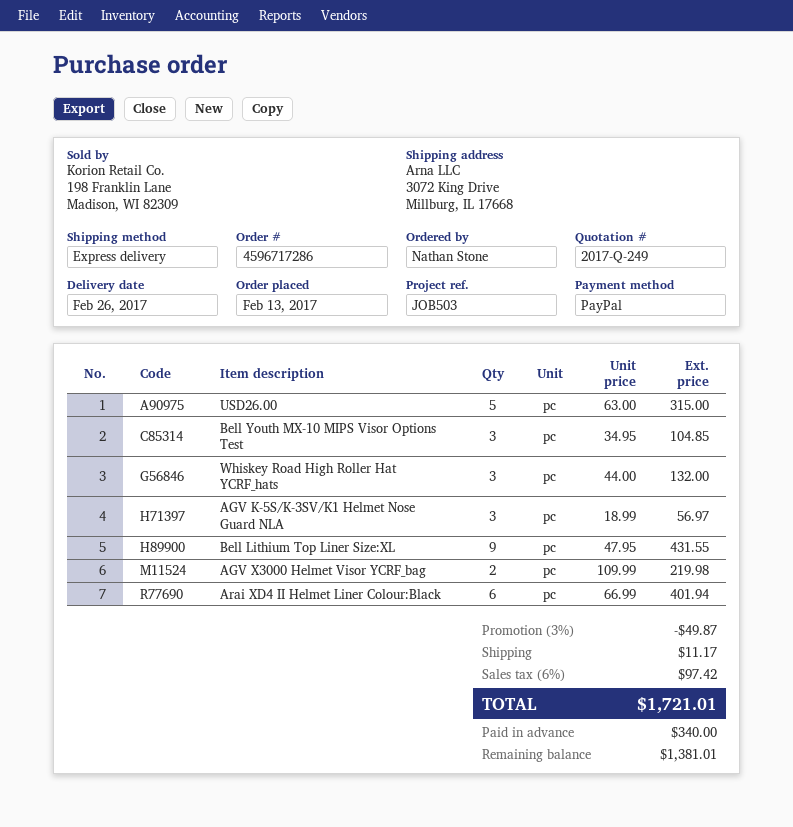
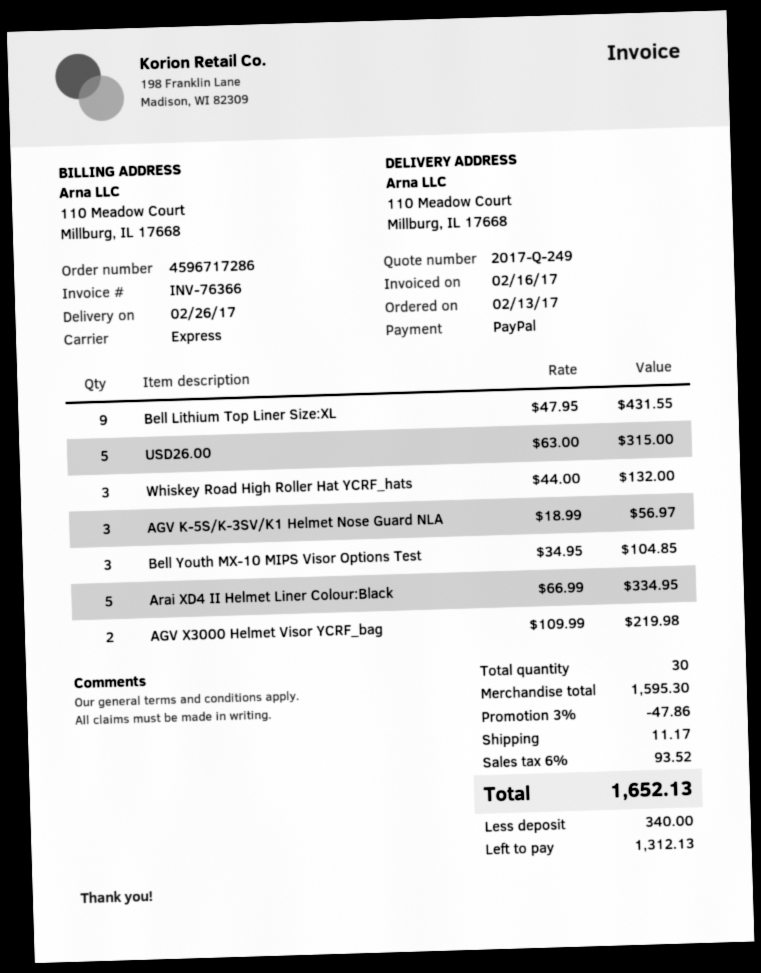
ship to: 3072 King Drive, Millburg, IL 17668 -> 110 Meadow Court, Millburg, IL 17668
Arai XD4 II Helmet Liner Colour:Black: 6 x 66.99 = 401.94 -> 5 x 66.99 = 334.95
discount: 3% = 49.87 -> 3% = 47.86
tax: 6% = 97.42 -> 6% = 93.52
total: 1721.01 -> 1652.13
balance: 1381.01 -> 1312.13

